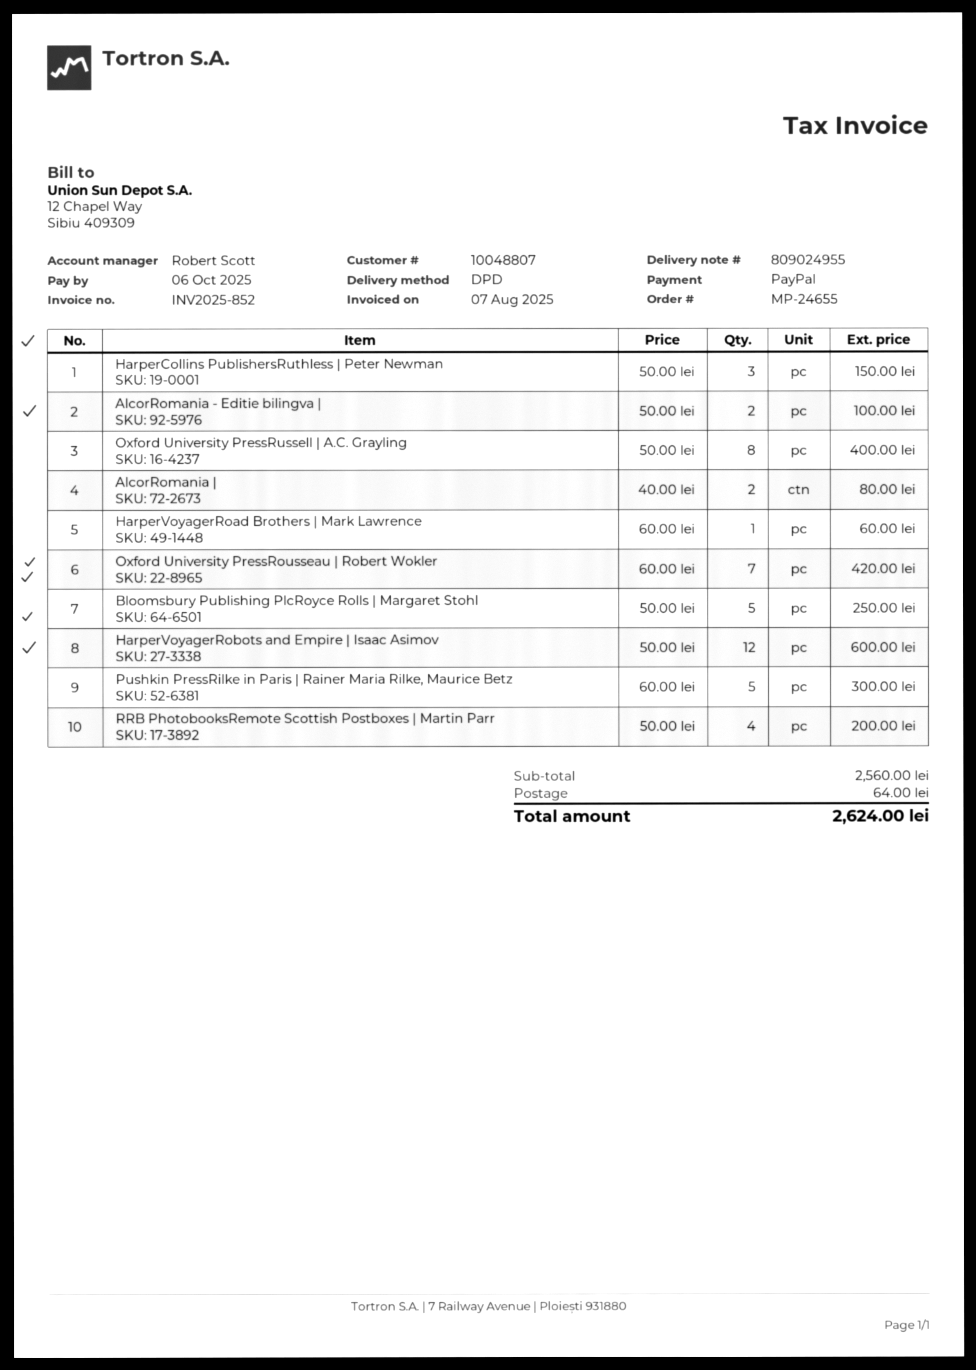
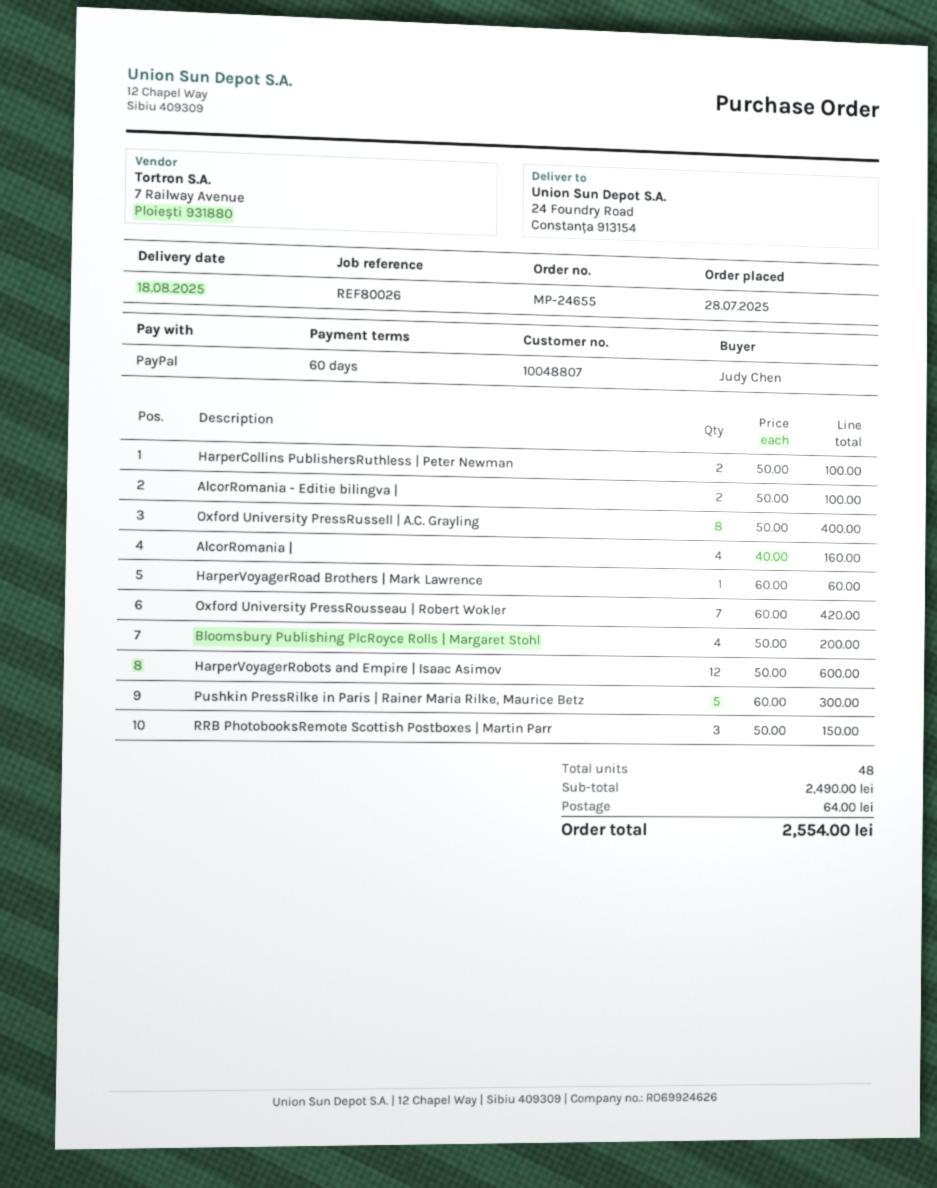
HarperCollins PublishersRuthless | Peter Newman: 3 x 50.00 = 150.00 -> 2 x 50.00 = 100.00
AlcorRomania |: 2 x 40.00 = 80.00 -> 4 x 40.00 = 160.00
Bloomsbury Publishing PlcRoyce Rolls | Margaret Stohl: 5 x 50.00 = 250.00 -> 4 x 50.00 = 200.00
RRB PhotobooksRemote Scottish Postboxes | Martin Parr: 4 x 50.00 = 200.00 -> 3 x 50.00 = 150.00
subtotal: 2560.00 -> 2490.00
total: 2624.00 -> 2554.00

